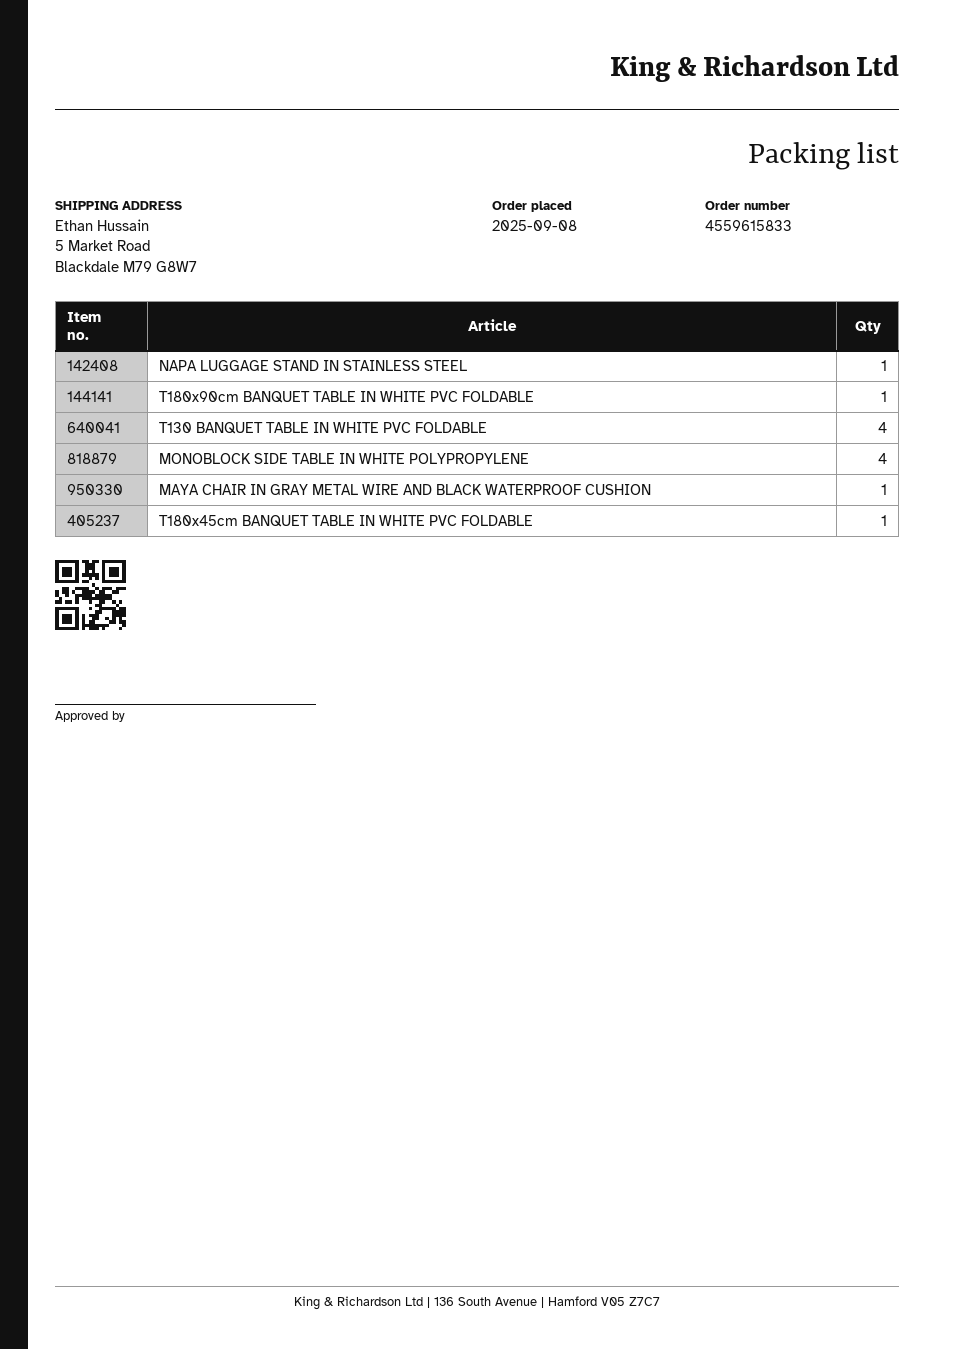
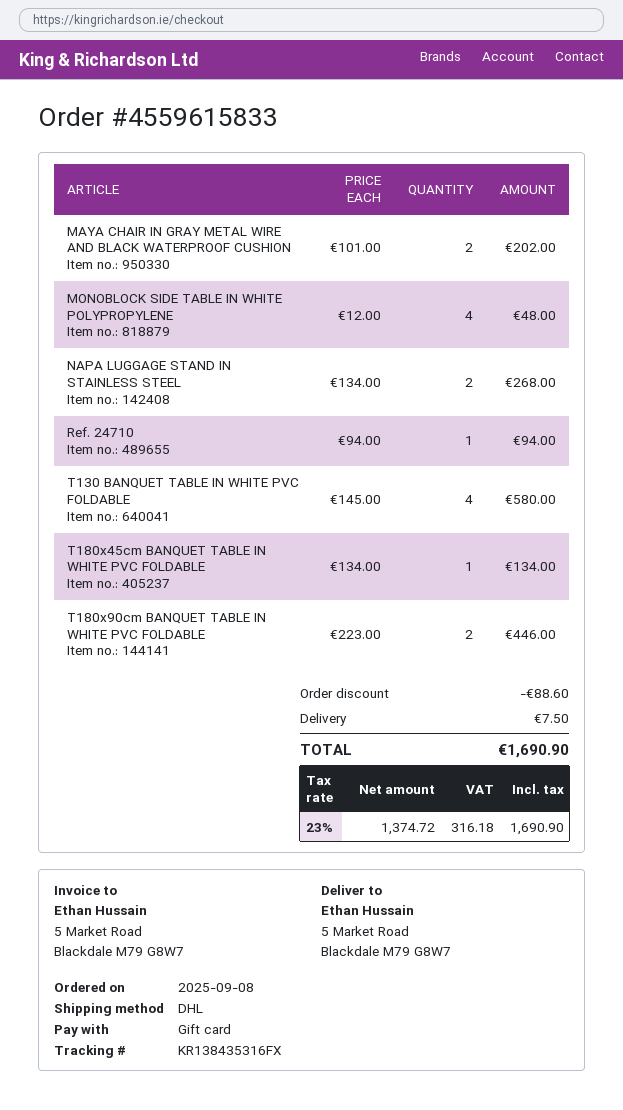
NAPA LUGGAGE STAND IN STAINLESS STEEL: 1 -> 2
T180x90cm BANQUET TABLE IN WHITE PVC FOLDABLE: 1 -> 2
MAYA CHAIR IN GRAY METAL WIRE AND BLACK WATERPROOF CUSHION: 1 -> 2
Ref. 24710: none -> 1

